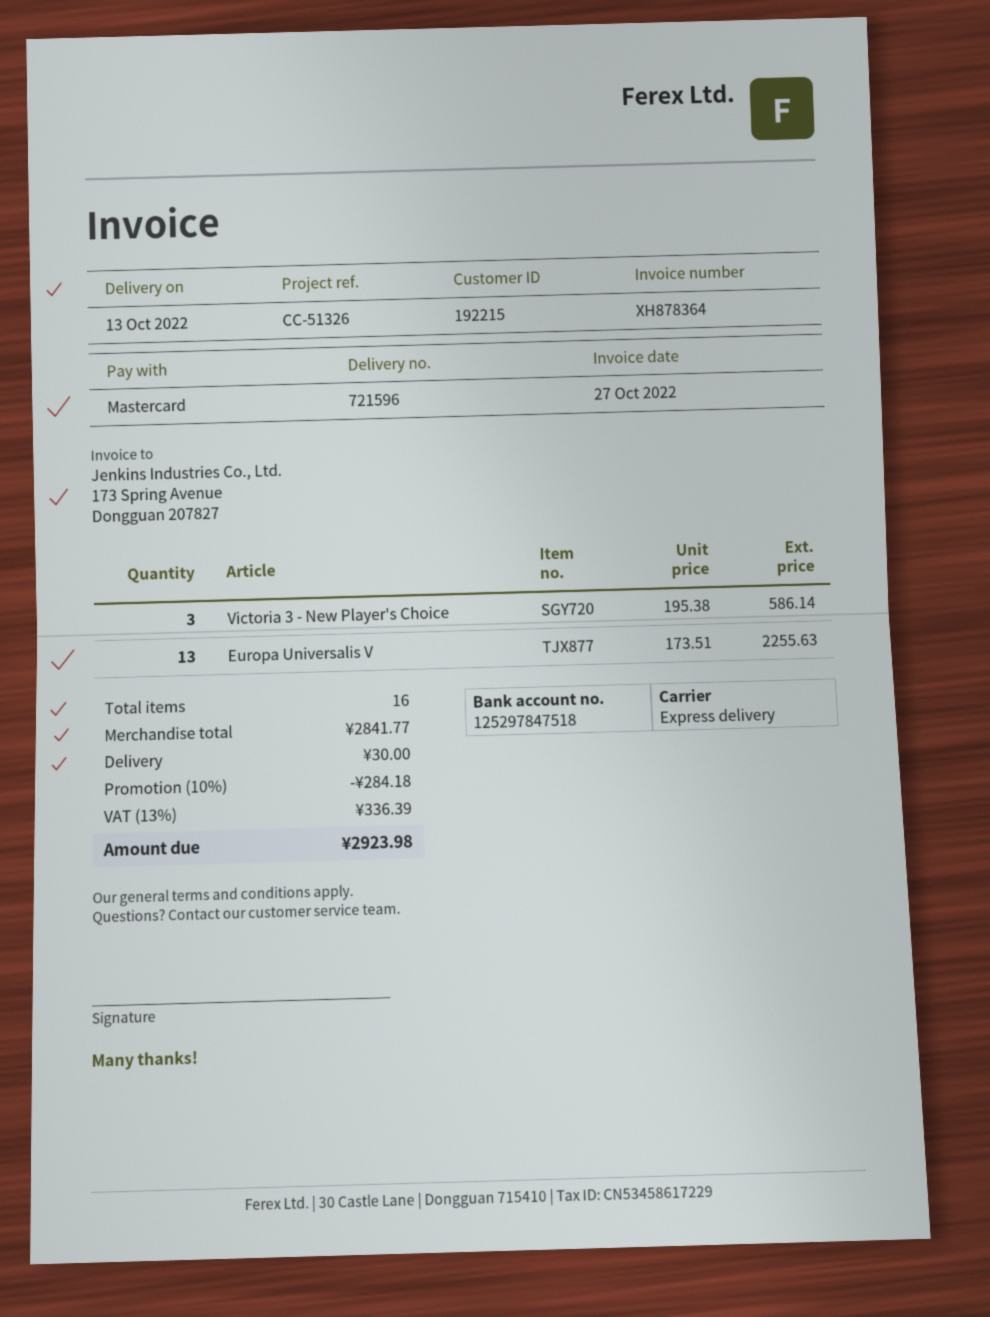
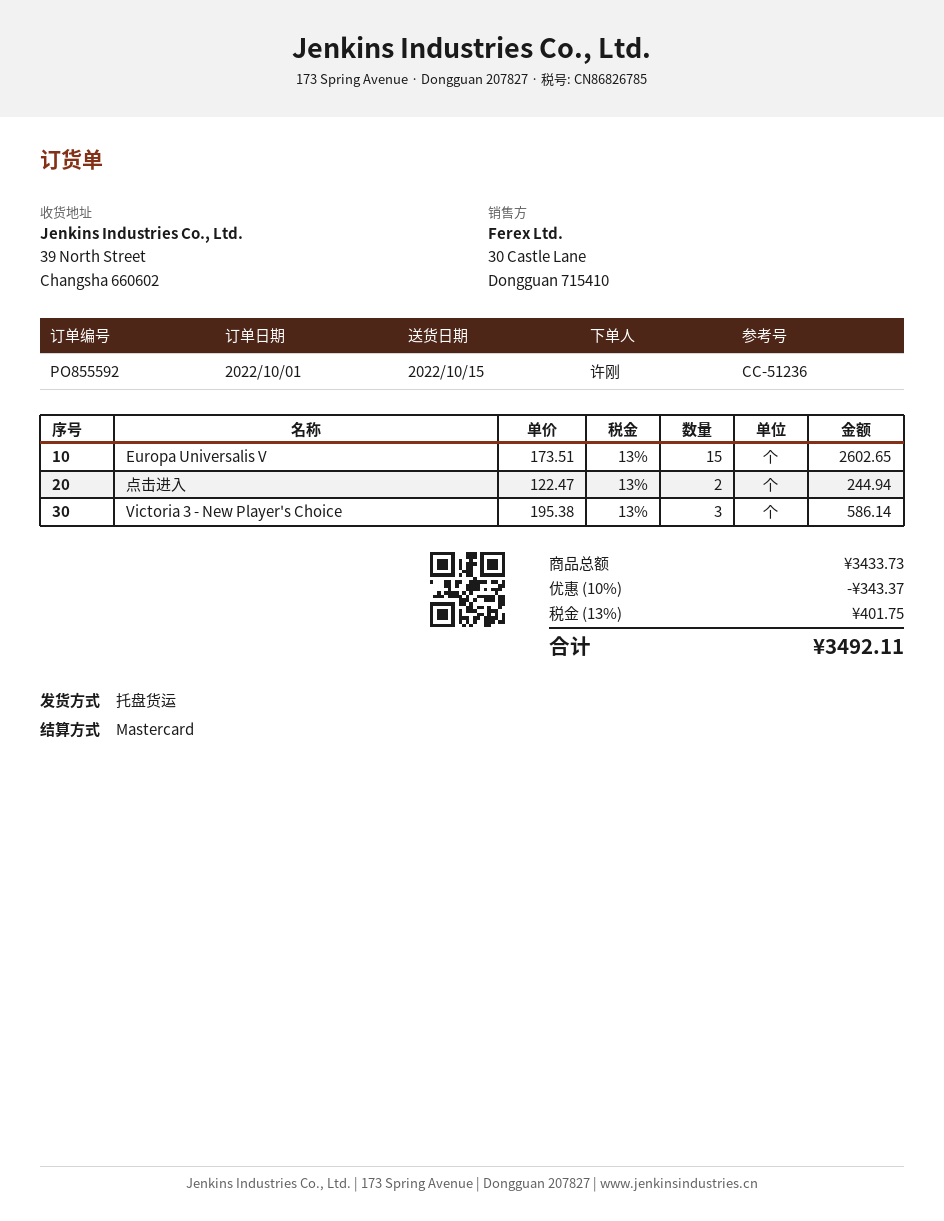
delivery date: 2022-10-13 -> 2022-10-15
reference: CC-51326 -> CC-51236
shipping method: express -> pallet freight
Europa Universalis V: 13 x 173.51 = 2255.63 -> 15 x 173.51 = 2602.65
点击进入: none -> 2 x 122.47 = 244.94
subtotal: 2841.77 -> 3433.73
discount: 10% = 284.18 -> 10% = 343.37
shipping: 30.00 -> none
tax: 13% = 336.39 -> 13% = 401.75
total: 2923.98 -> 3492.11

